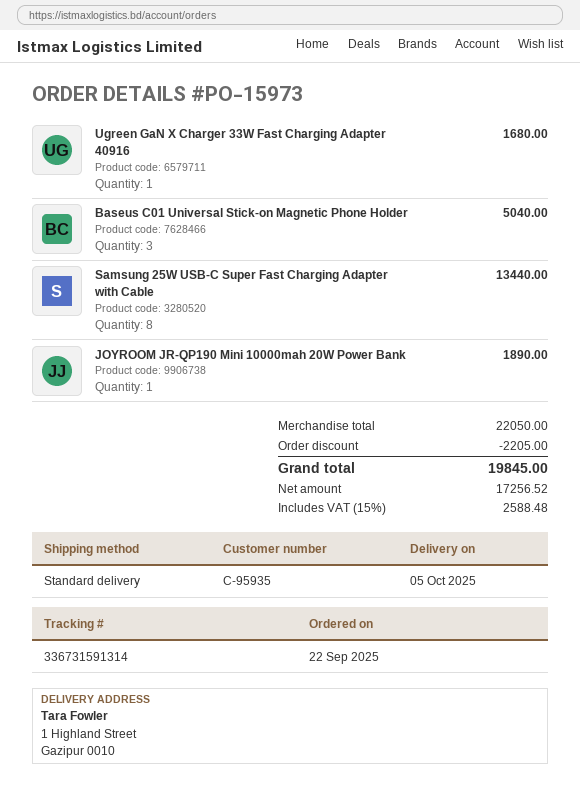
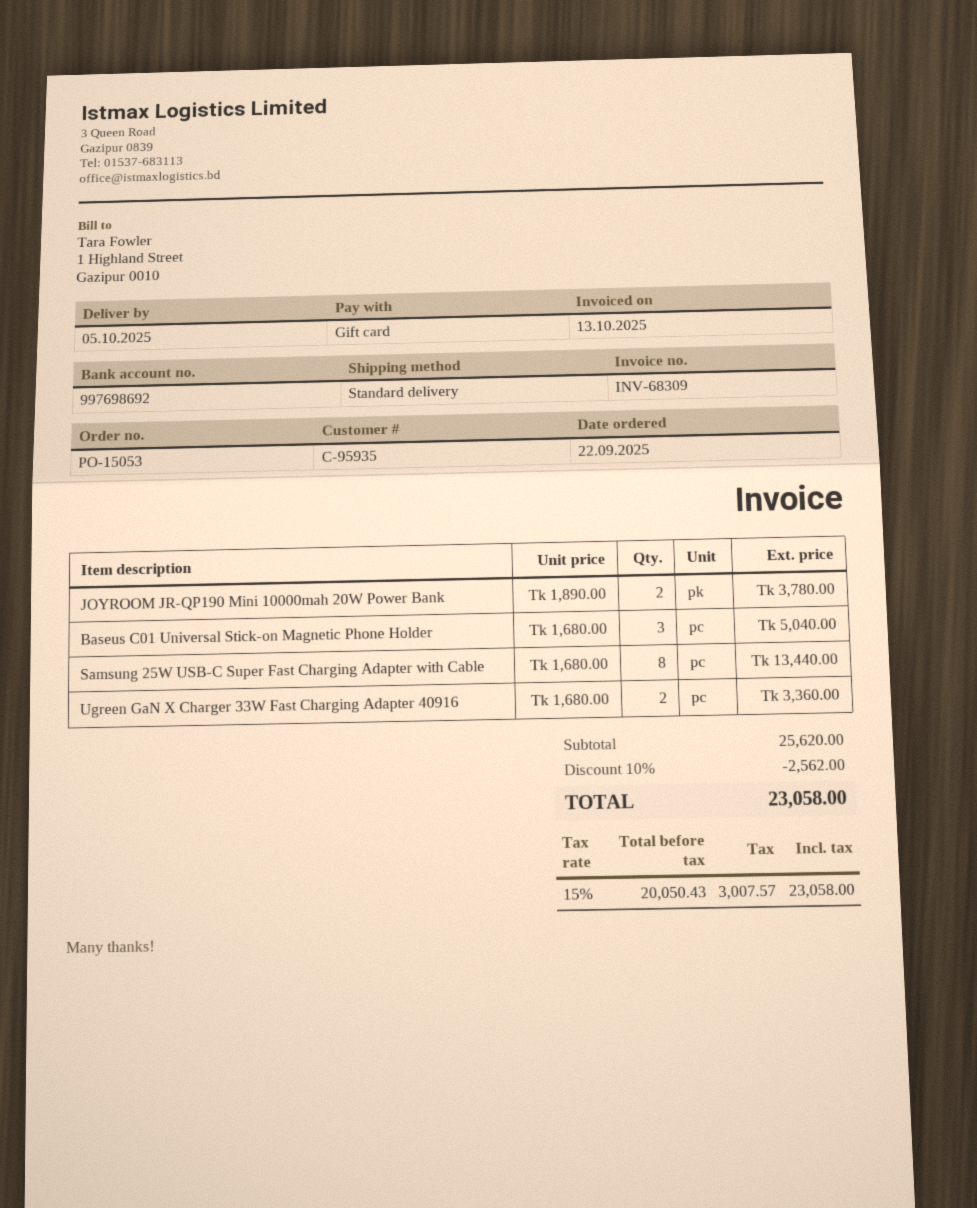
order number: PO-15973 -> PO-15053
Ugreen GaN X Charger 33W Fast Charging Adapter 40916: 1 for 1680.00 -> 2 for 3360.00
JOYROOM JR-QP190 Mini 10000mah 20W Power Bank: 1 for 1890.00 -> 2 for 3780.00
subtotal: 22050.00 -> 25620.00
discount: 2205.00 -> 2562.00
net: 17256.52 -> 20050.43
tax: 15% = 2588.48 -> 15% = 3007.57
total: 19845.00 -> 23058.00

